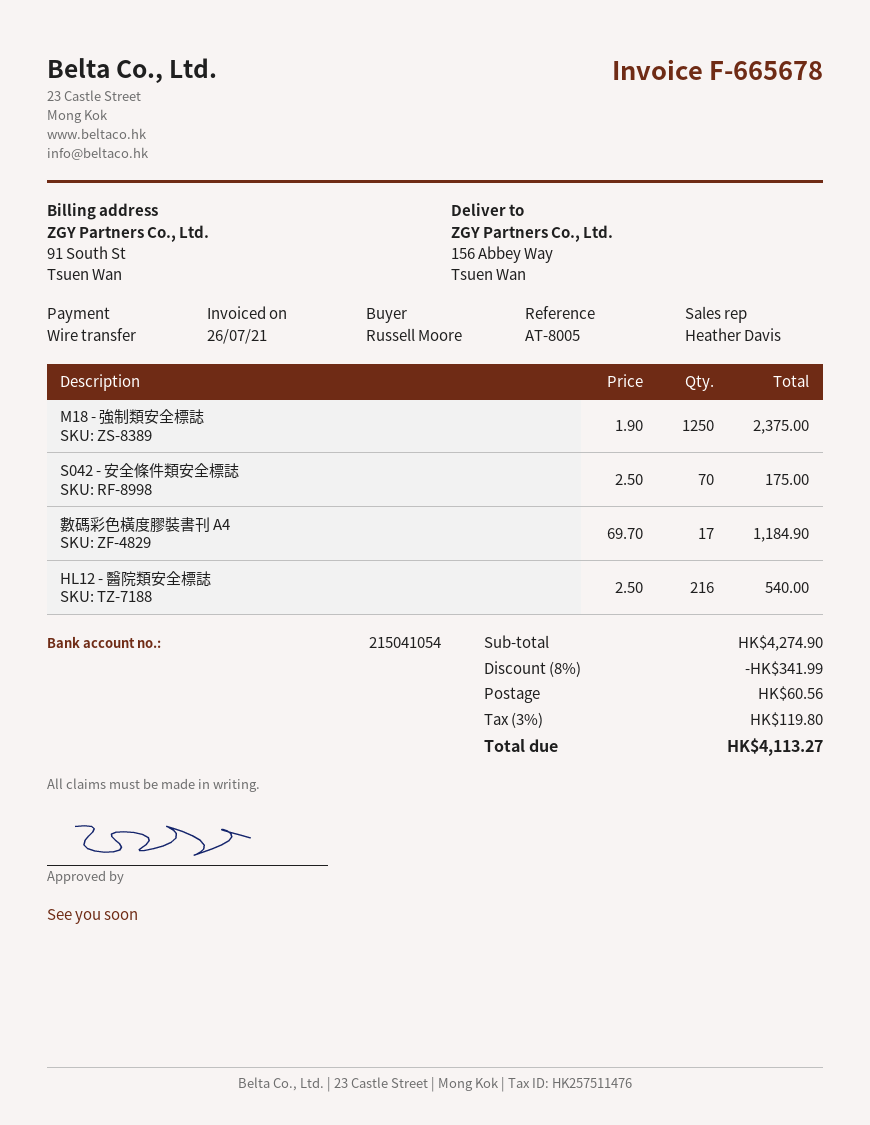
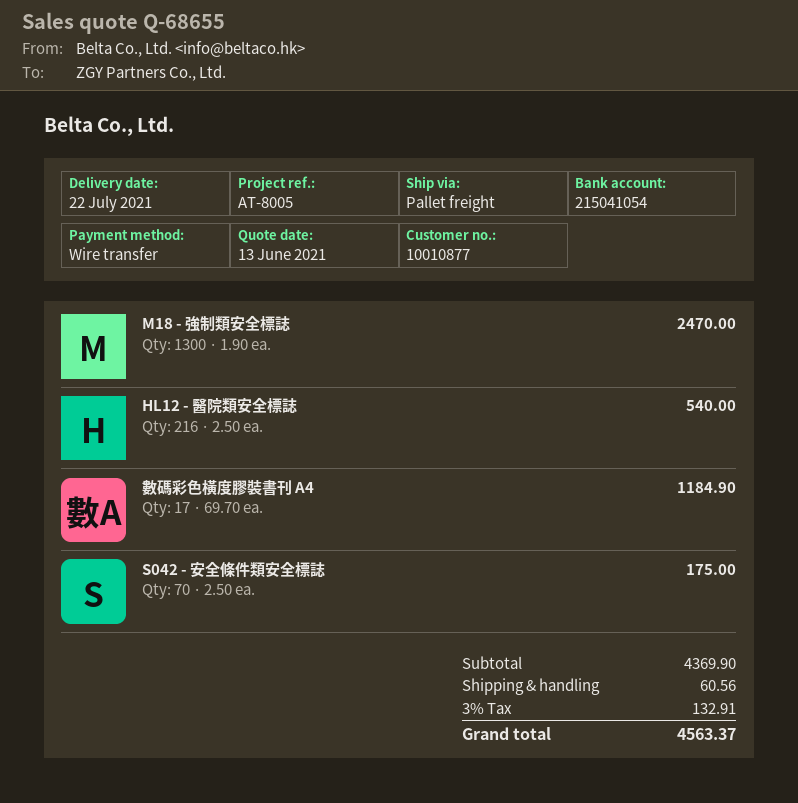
M18 - 強制類安全標誌: 1250 x 1.90 = 2375.00 -> 1300 x 1.90 = 2470.00
subtotal: 4274.90 -> 4369.90
discount: 8% = 341.99 -> none
tax: 3% = 119.80 -> 3% = 132.91
total: 4113.27 -> 4563.37

